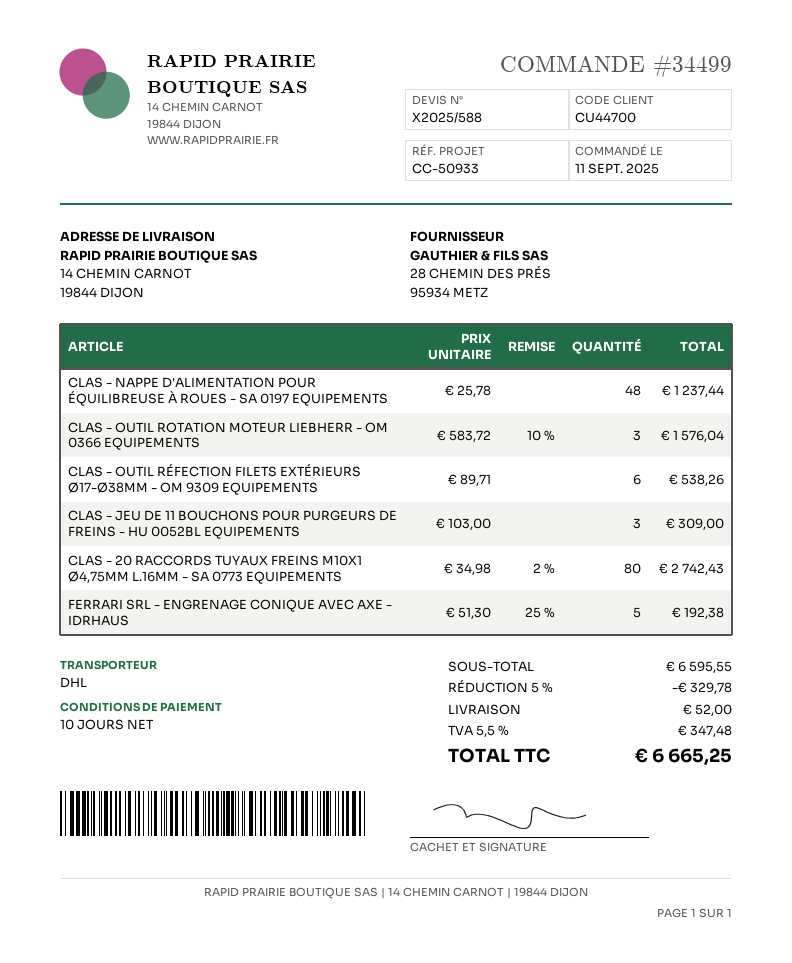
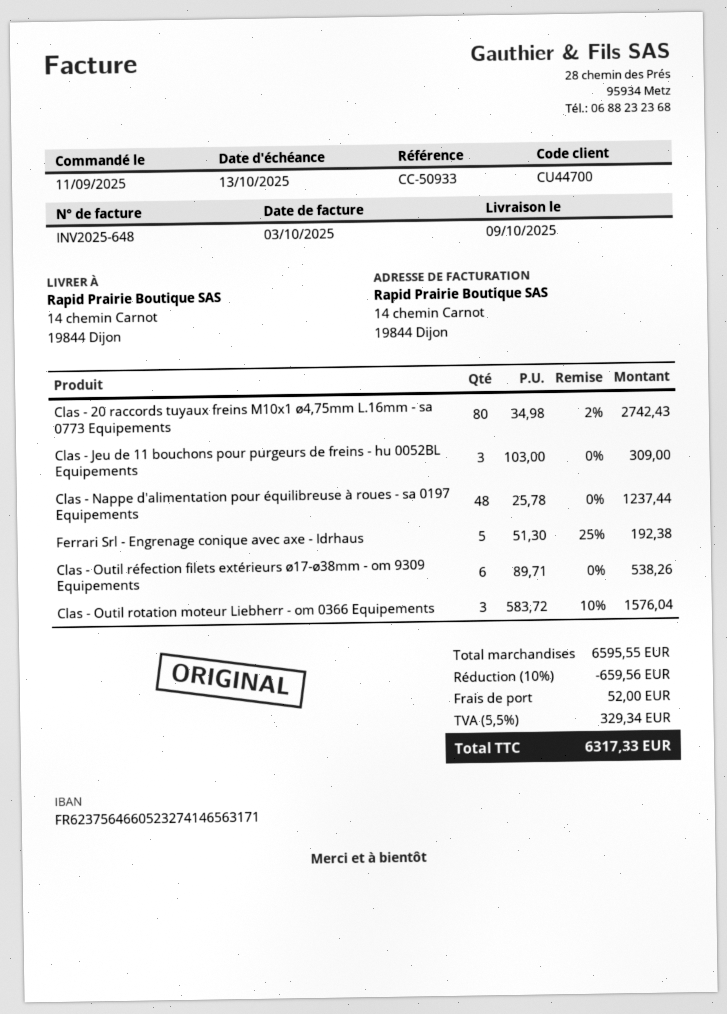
discount: 5% = 329.78 -> 10% = 659.56
tax: 5.5% = 347.48 -> 5.5% = 329.34
total: 6665.25 -> 6317.33

